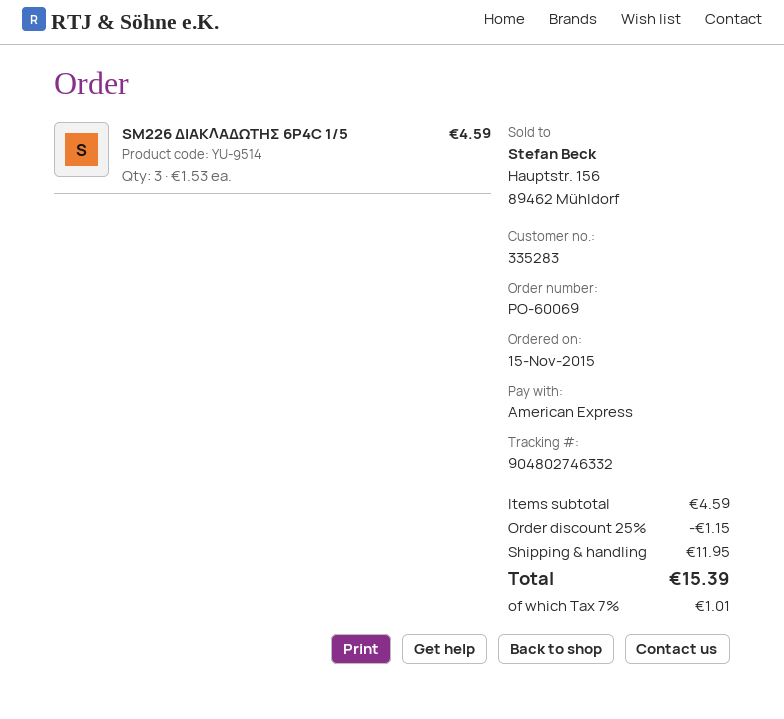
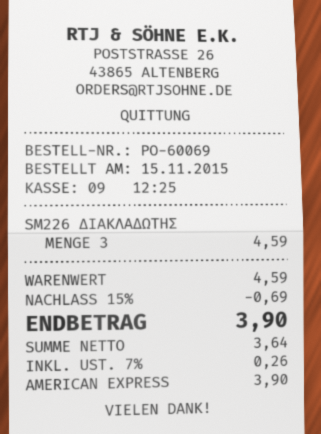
discount: 25% = 1.15 -> 15% = 0.69
shipping: 11.95 -> none
tax: 7% = 1.01 -> 7% = 0.26
total: 15.39 -> 3.90

